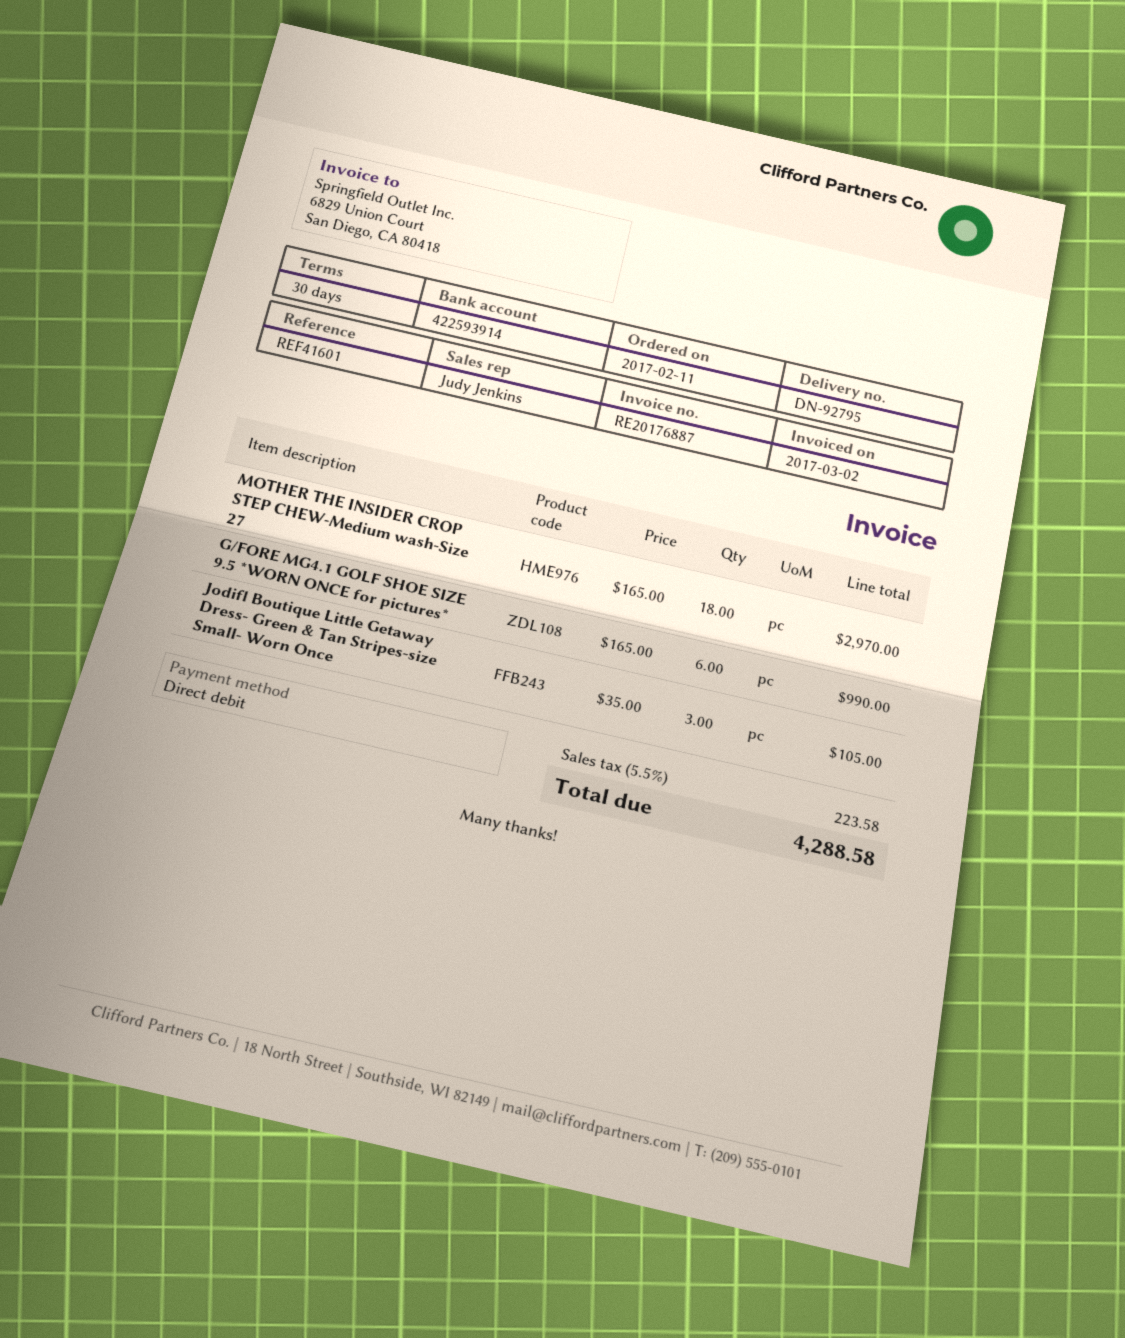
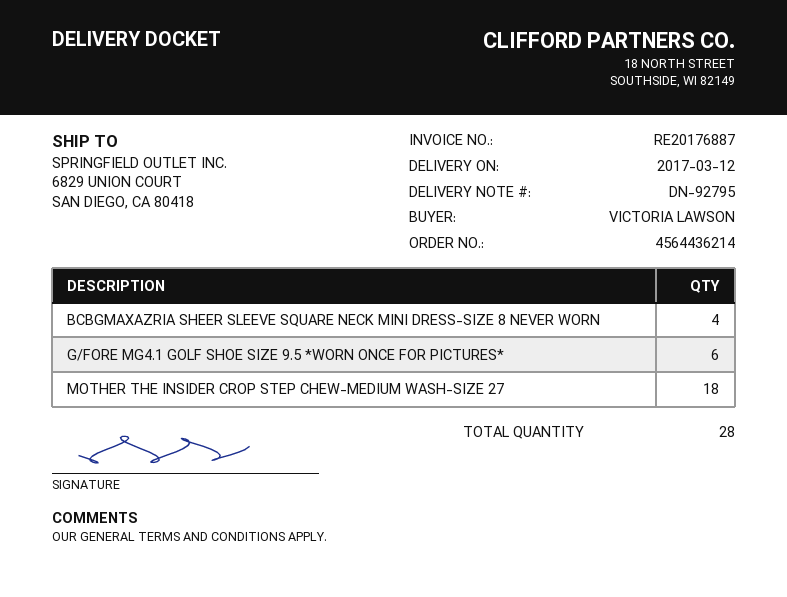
Jodifl Boutique Little Getaway Dress- Green & Tan Stripes-size Small- Worn Once: 3 -> none
BCBGMAXAZRIA SHEER SLEEVE SQUARE NECK MINI DRESS-SIZE 8 NEVER WORN: none -> 4

